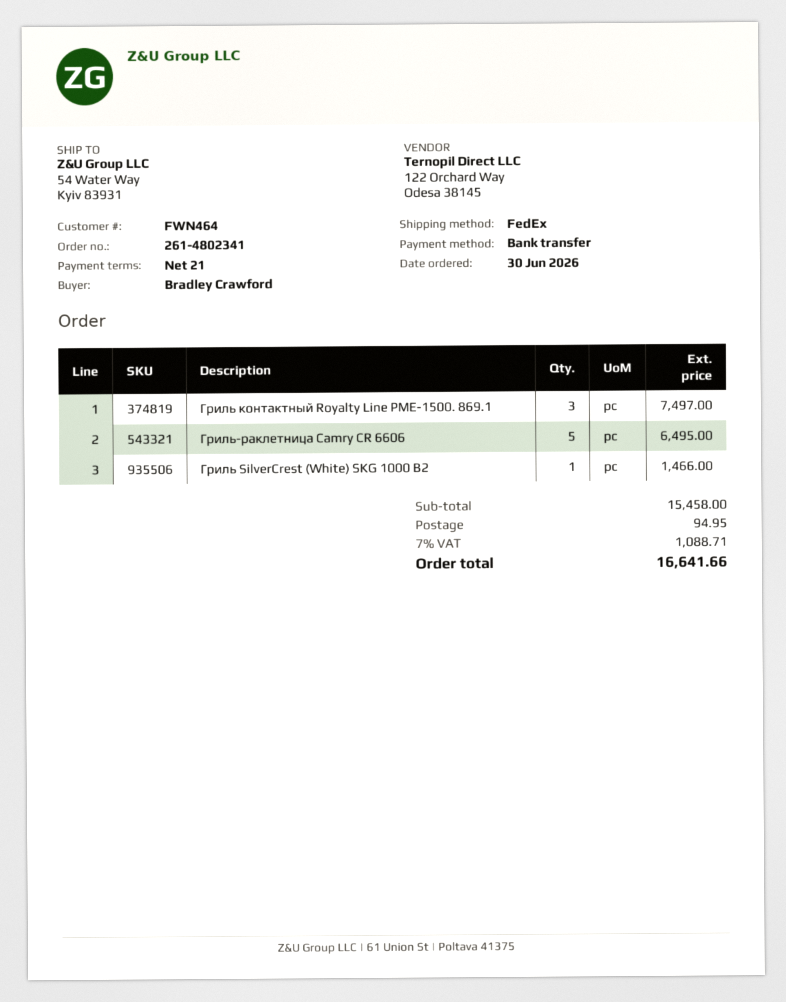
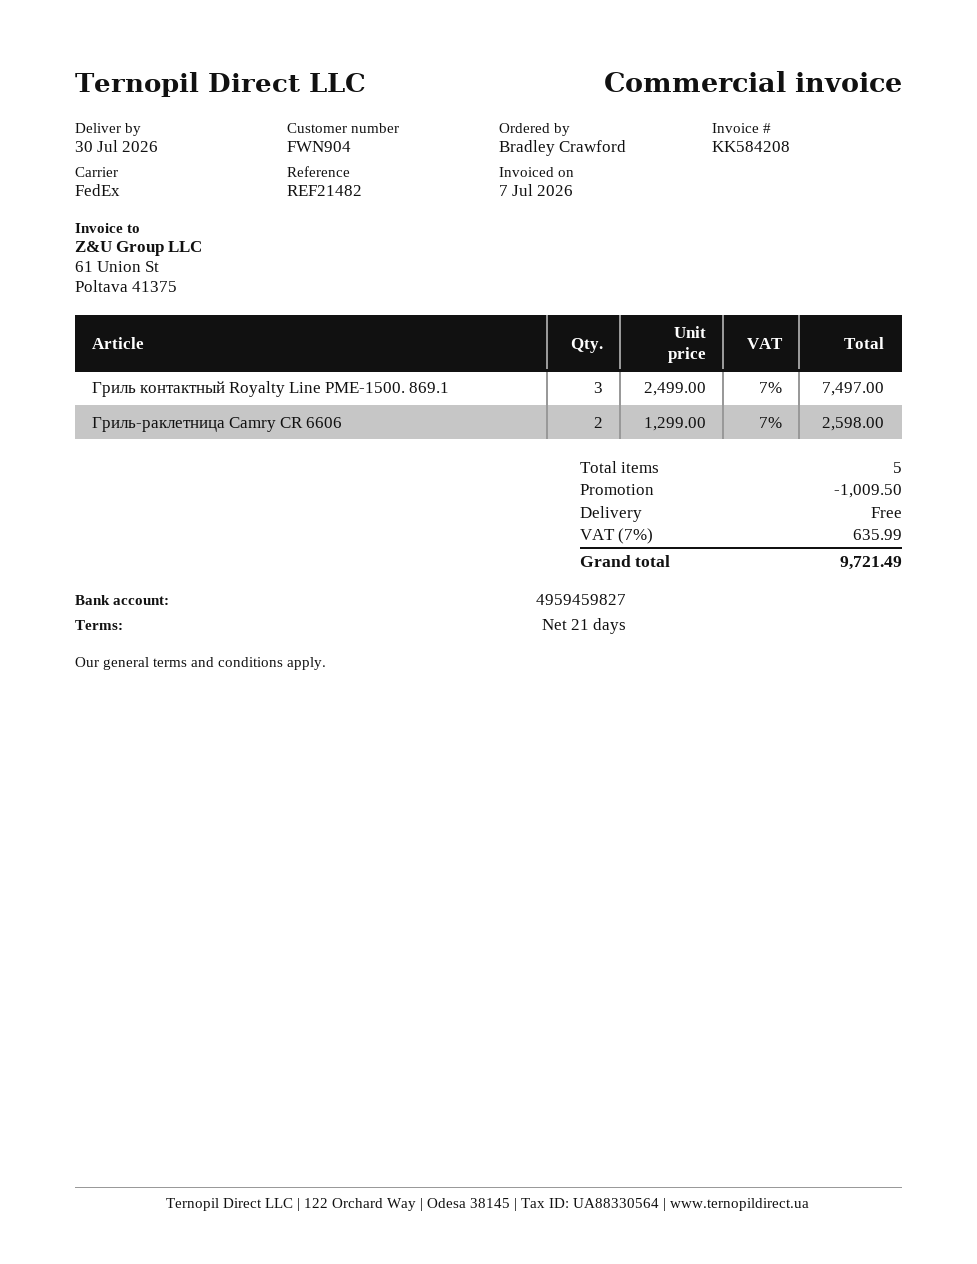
customer number: FWN464 -> FWN904
Гриль-раклетница Camry CR 6606: 5 for 6495.00 -> 2 for 2598.00
Гриль SilverCrest (White) SKG 1000 B2: 1 for 1466.00 -> none
discount: none -> 1009.50
shipping: 94.95 -> 0.00
tax: 7% = 1088.71 -> 7% = 635.99
total: 16641.66 -> 9721.49

